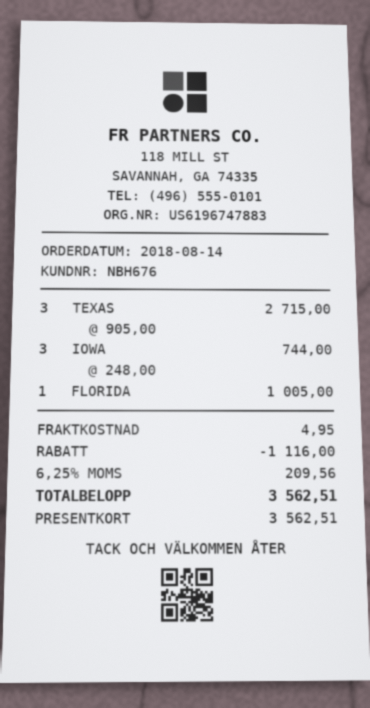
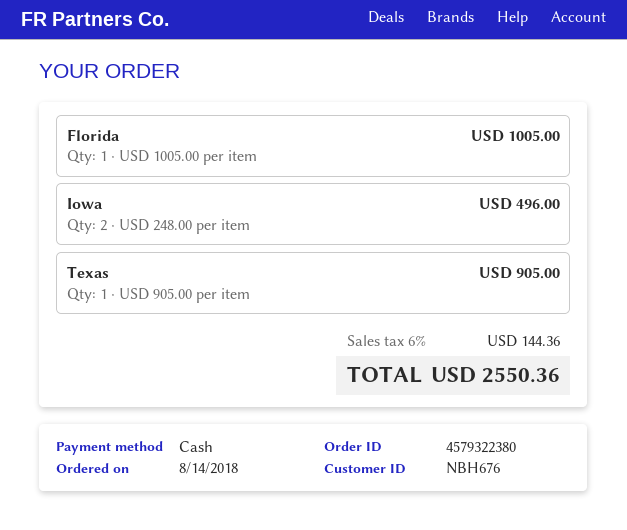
payment method: gift card -> cash
TEXAS: 3 x 905.00 = 2715.00 -> 1 x 905.00 = 905.00
IOWA: 3 x 248.00 = 744.00 -> 2 x 248.00 = 496.00
discount: 1116.00 -> none
shipping: 4.95 -> none
tax: 6.25% = 209.56 -> 6% = 144.36
total: 3562.51 -> 2550.36

